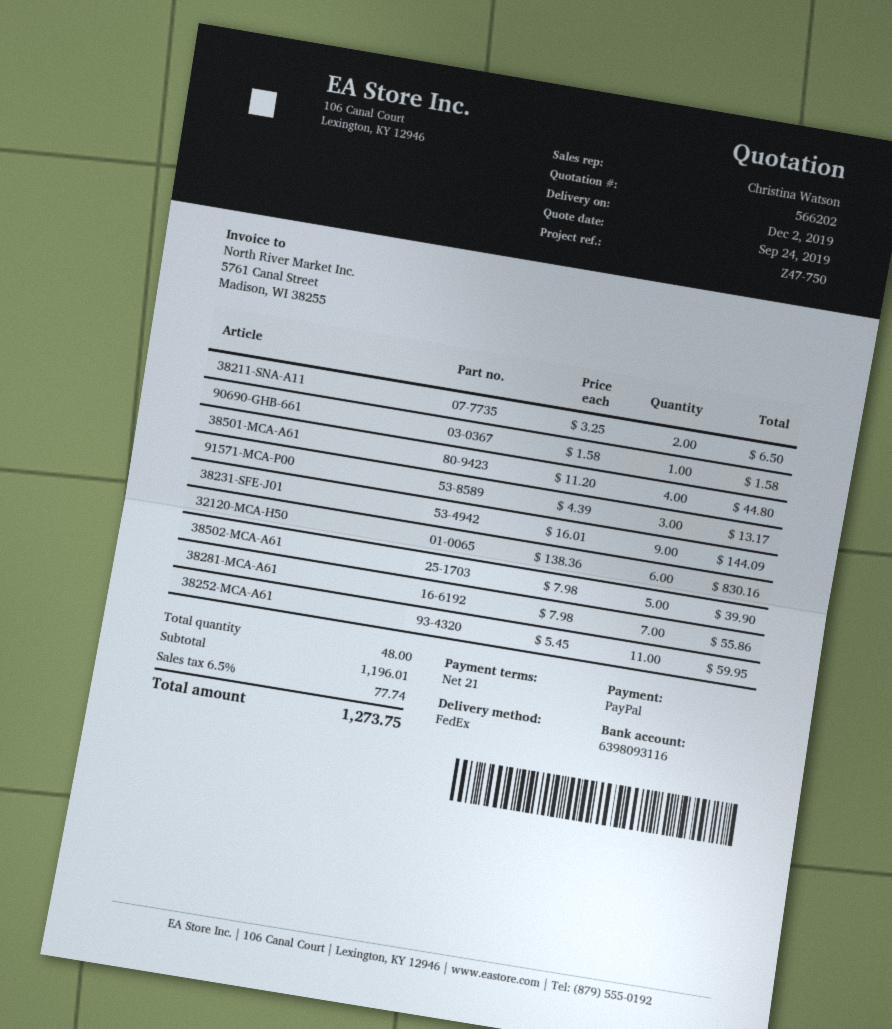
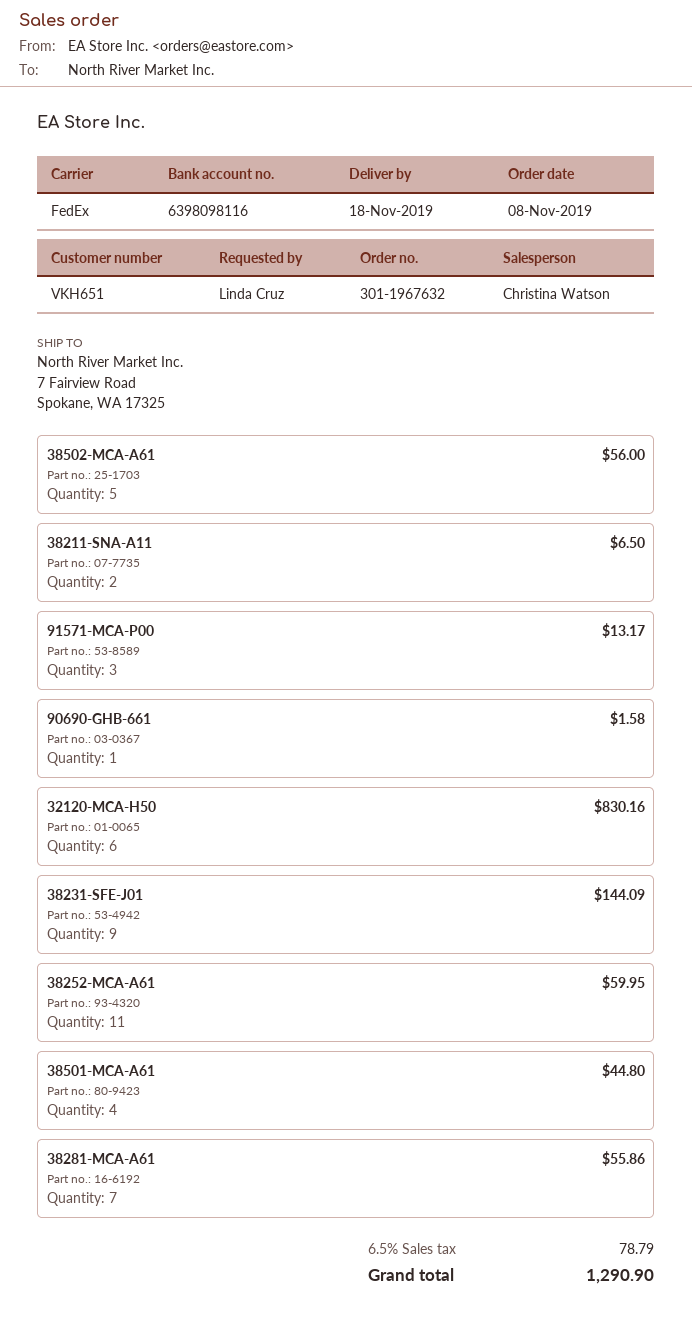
delivery date: 2019-12-02 -> 2019-11-18
bank account: 6398093116 -> 6398098116
38502-MCA-A61: 5 for 39.90 -> 5 for 56.00
tax: 6.5% = 77.74 -> 6.5% = 78.79
total: 1273.75 -> 1290.90

